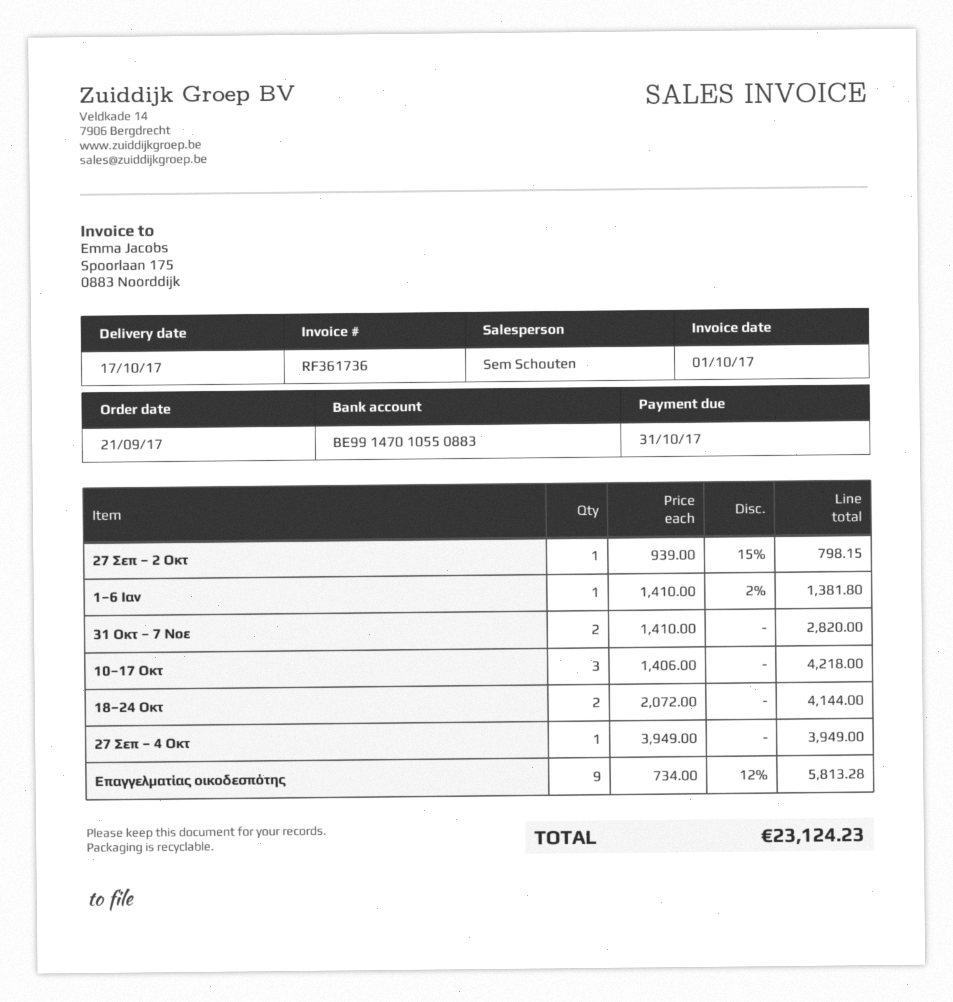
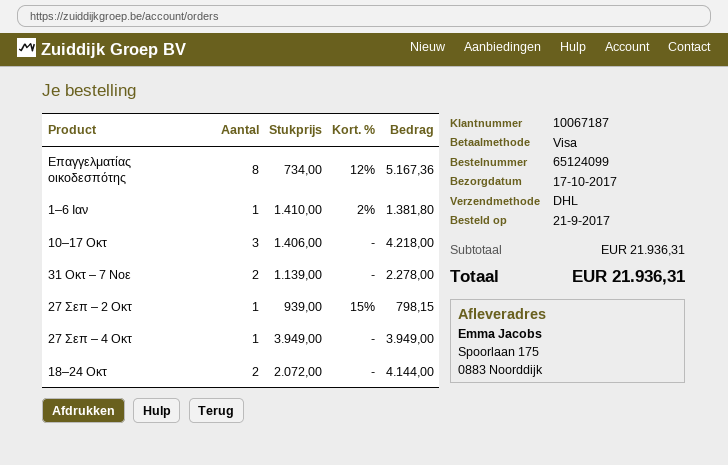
31 Οκτ – 7 Νοε: 2 x 1410.00 = 2820.00 -> 2 x 1139.00 = 2278.00
Επαγγελματίας οικοδεσπότης: 9 x 734.00 - 12% = 5813.28 -> 8 x 734.00 - 12% = 5167.36
total: 23124.23 -> 21936.31

